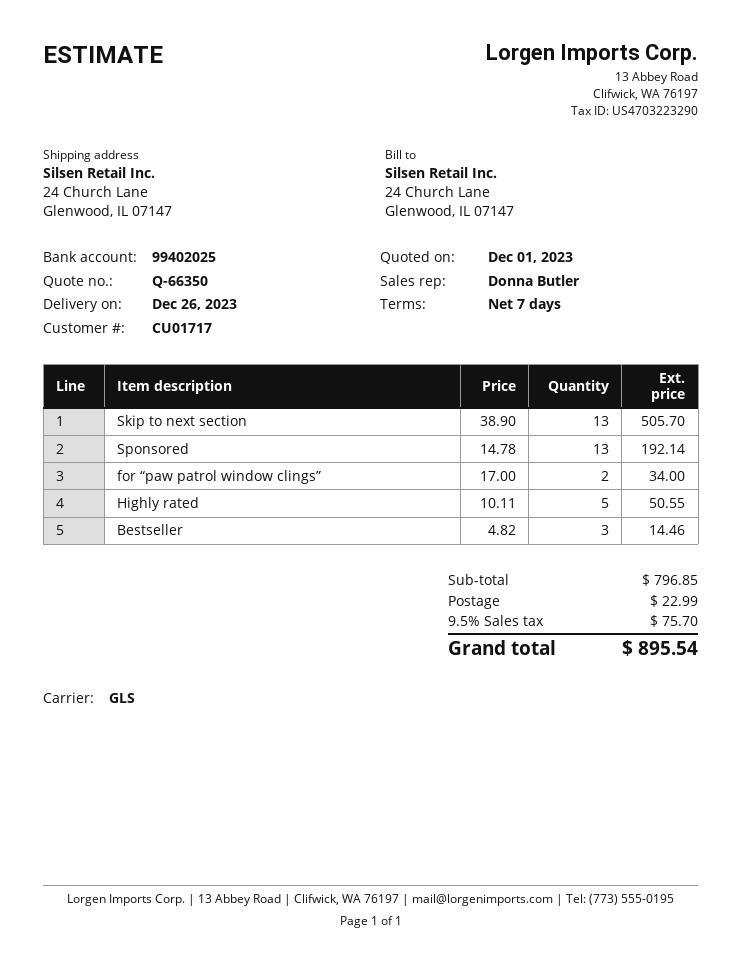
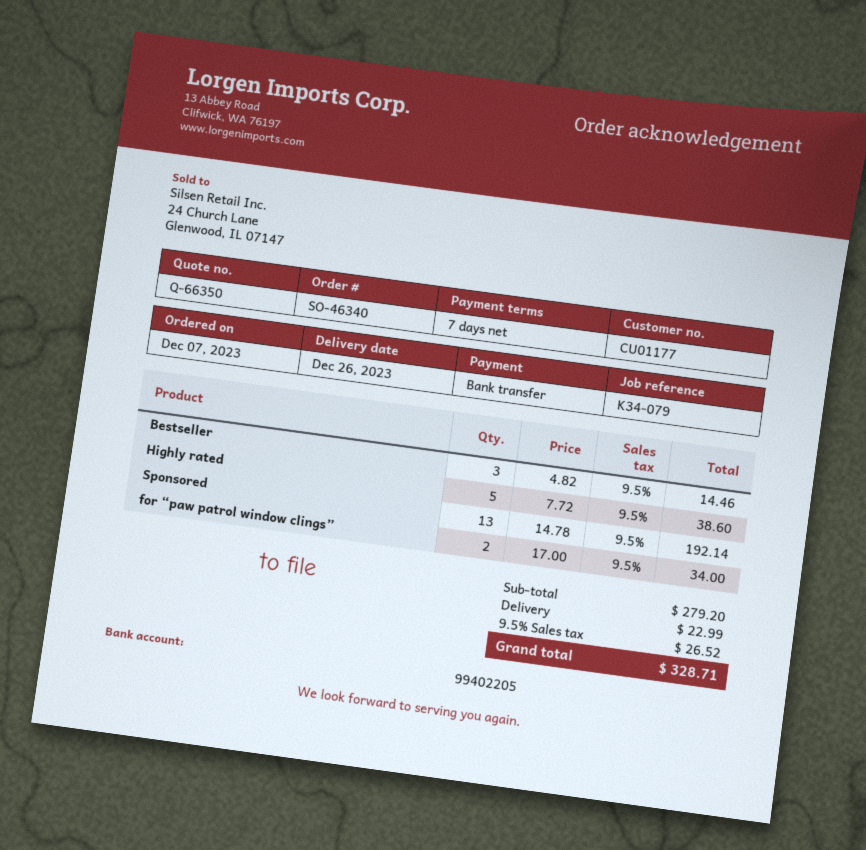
customer number: CU01717 -> CU01177
bank account: 99402025 -> 99402205
Skip to next section: 13 x 38.90 = 505.70 -> none
Highly rated: 5 x 10.11 = 50.55 -> 5 x 7.72 = 38.60
subtotal: 796.85 -> 279.20
tax: 9.5% = 75.70 -> 9.5% = 26.52
total: 895.54 -> 328.71

